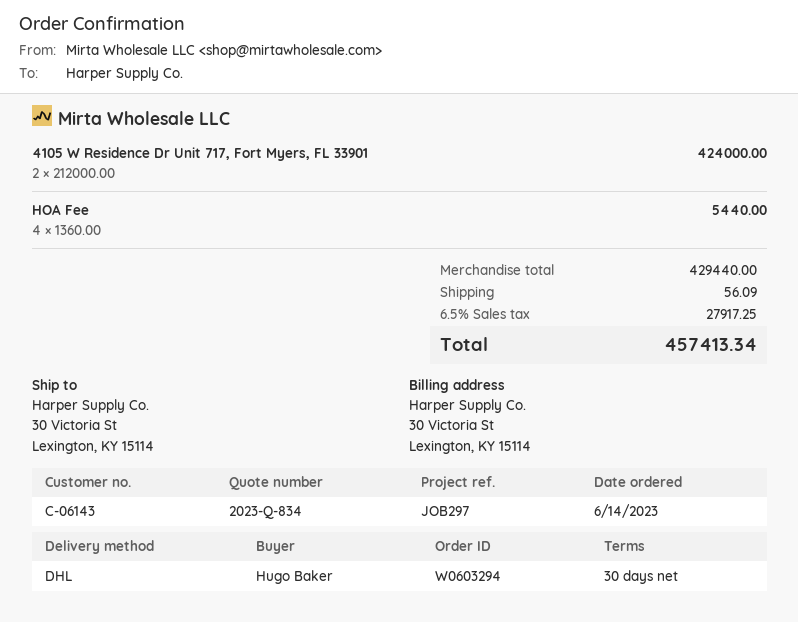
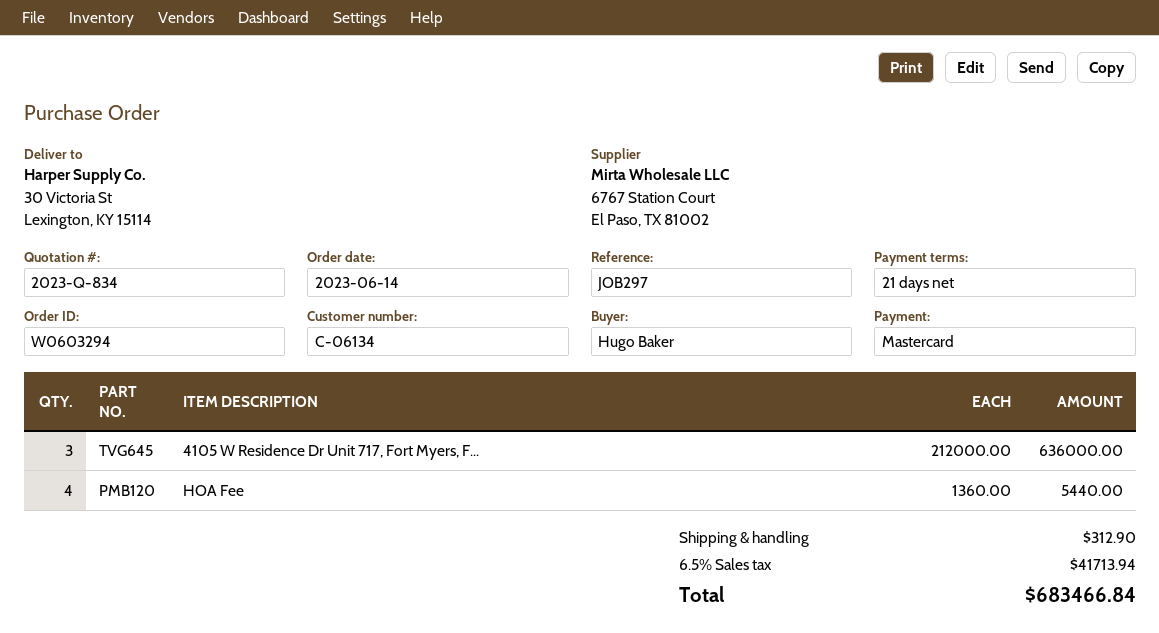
payment terms: 30 days -> 21 days
customer number: C-06143 -> C-06134
4105 W Residence Dr Unit 717, Fort Myers, FL 33901: 2 x 212000.00 = 424000.00 -> 3 x 212000.00 = 636000.00
shipping: 56.09 -> 312.90
tax: 6.5% = 27917.25 -> 6.5% = 41713.94
total: 457413.34 -> 683466.84

